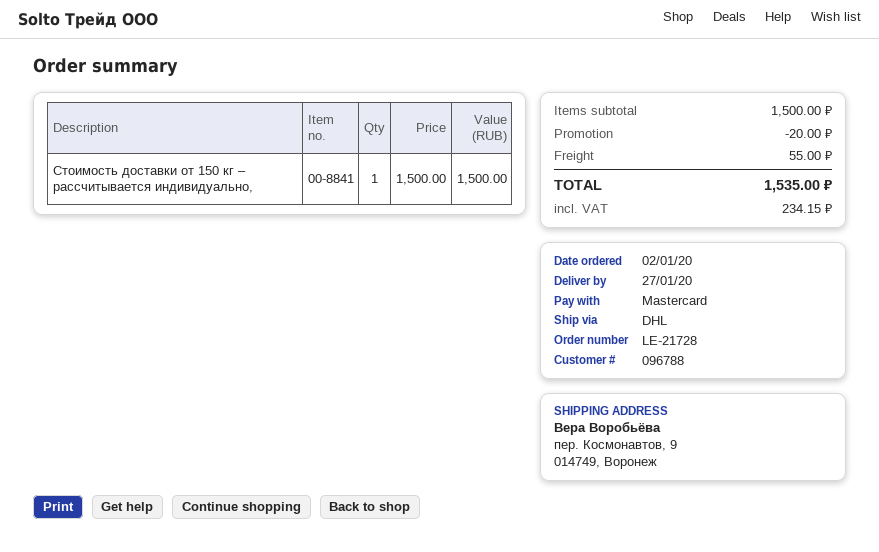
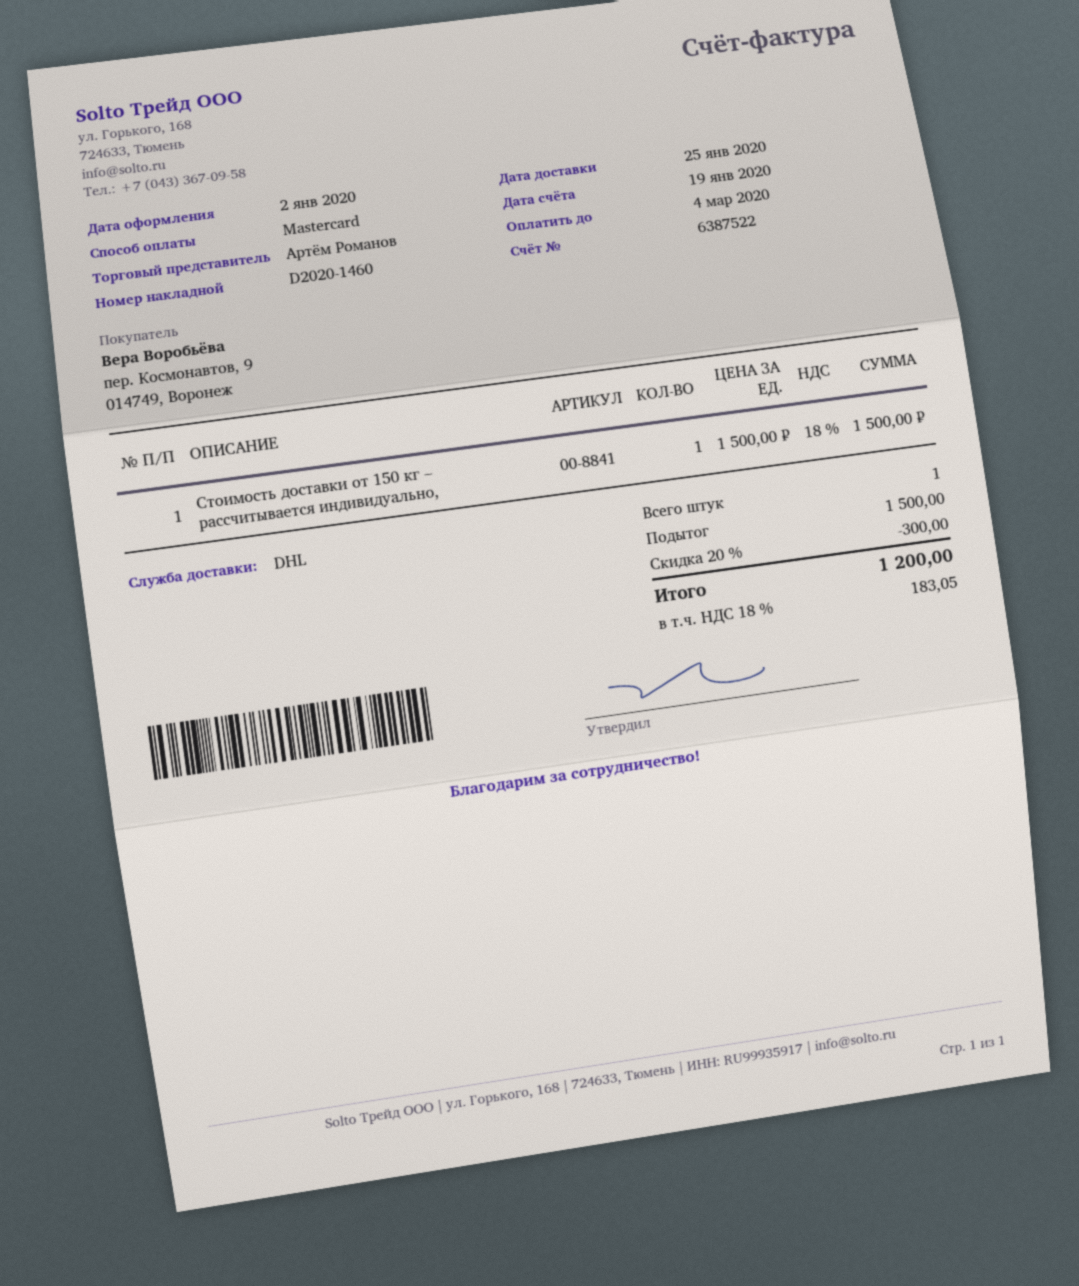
delivery date: 2020-01-27 -> 2020-01-25
discount: 20.00 -> 300.00
shipping: 55.00 -> none
tax: 234.15 -> 183.05
total: 1535.00 -> 1200.00

